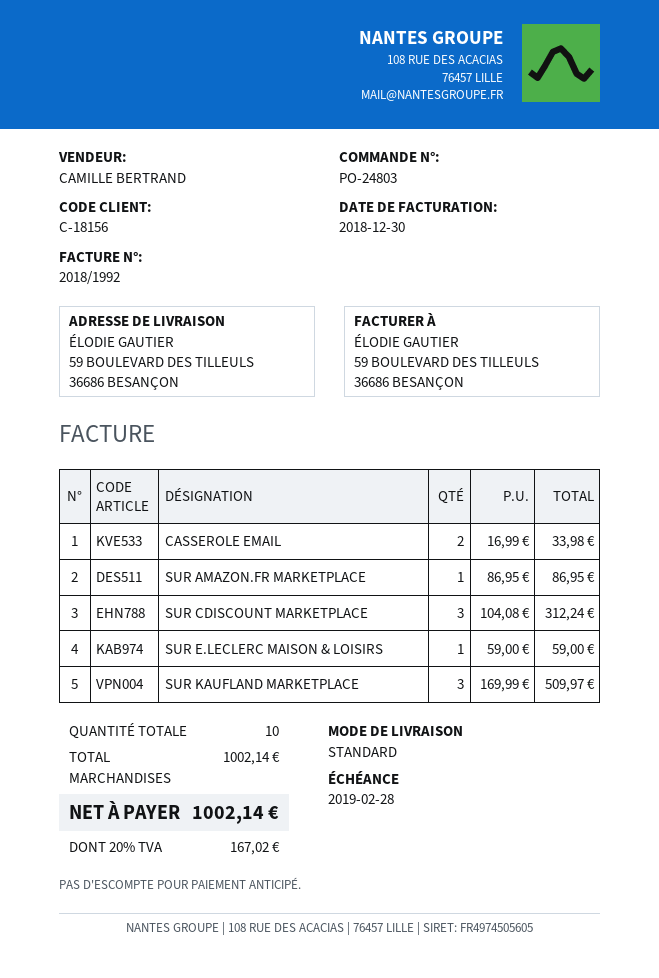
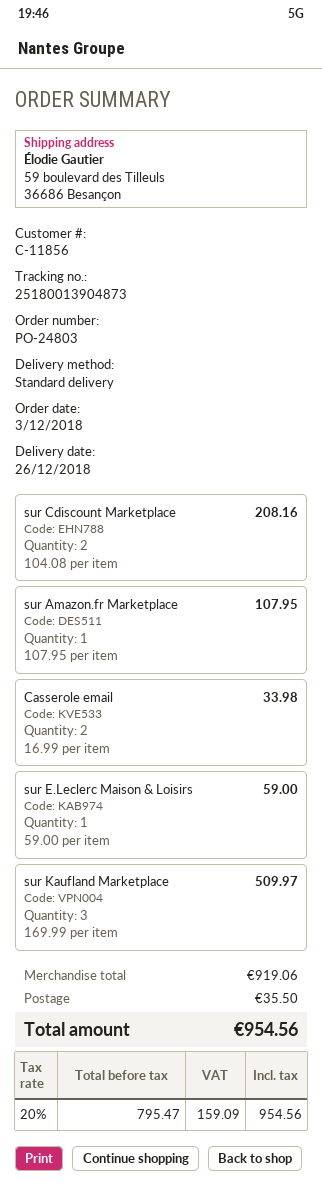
customer number: C-18156 -> C-11856
SUR AMAZON.FR MARKETPLACE: 1 x 86.95 = 86.95 -> 1 x 107.95 = 107.95
SUR CDISCOUNT MARKETPLACE: 3 x 104.08 = 312.24 -> 2 x 104.08 = 208.16
subtotal: 1002.14 -> 919.06
shipping: none -> 35.50
tax: 20% = 167.02 -> 20% = 159.09
total: 1002.14 -> 954.56

